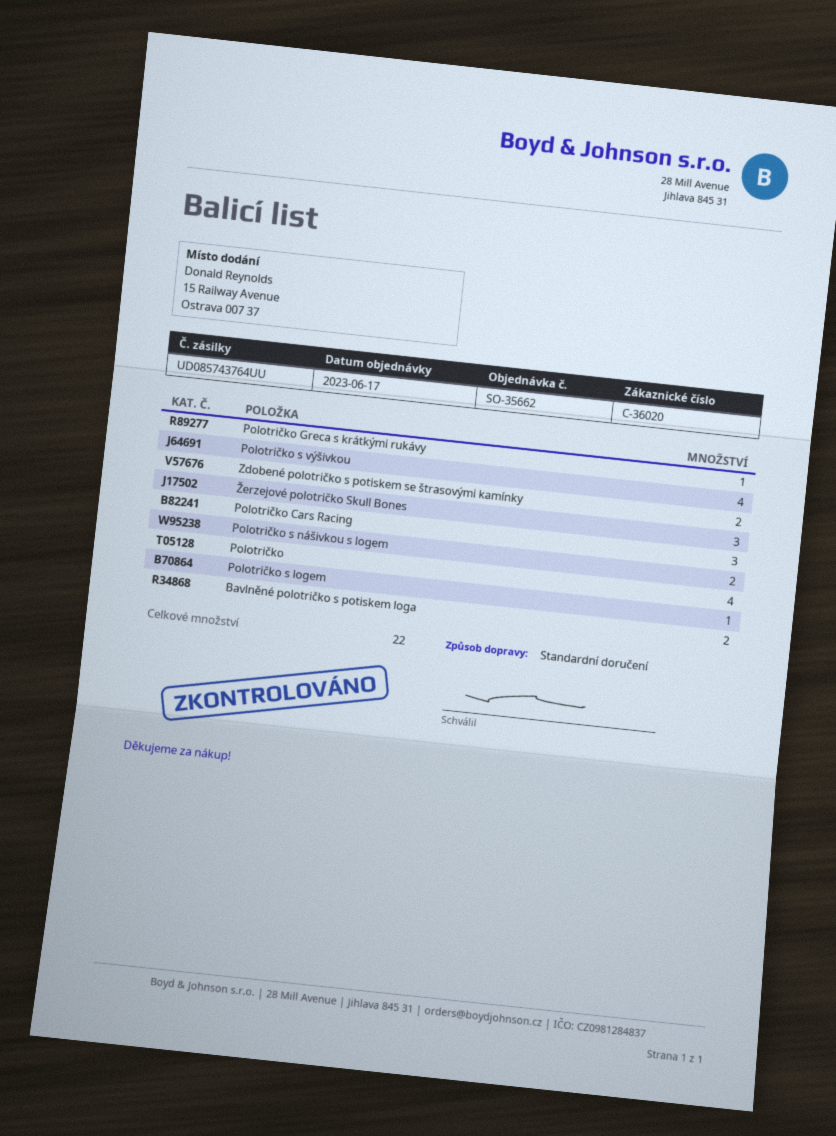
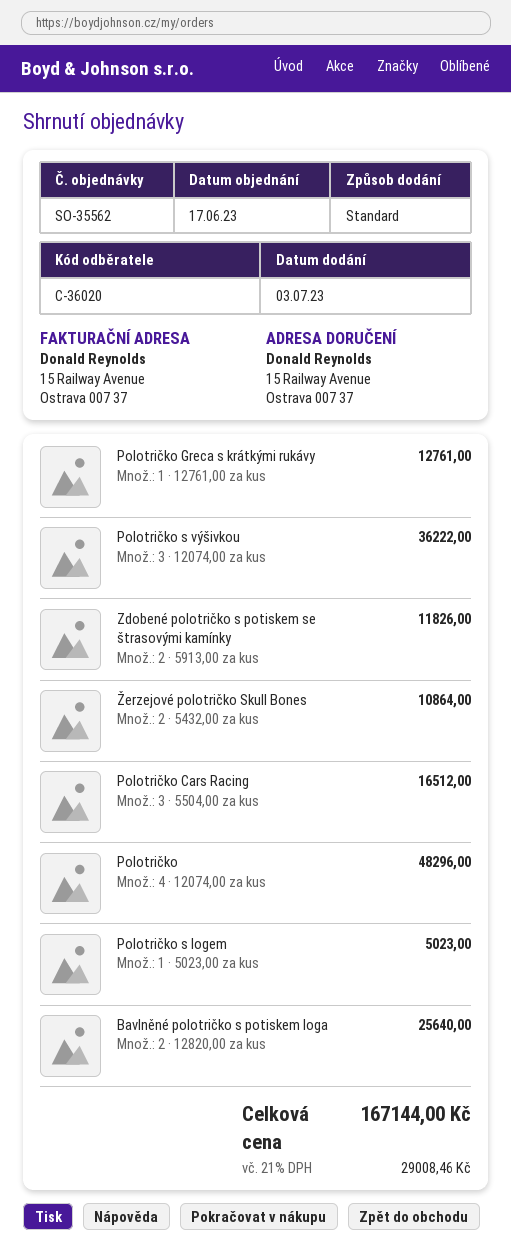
order number: SO-35662 -> SO-35562
Polotričko s výšivkou: 4 -> 3
Žerzejové polotričko Skull Bones: 3 -> 2
Polotričko s nášivkou s logem: 2 -> none

